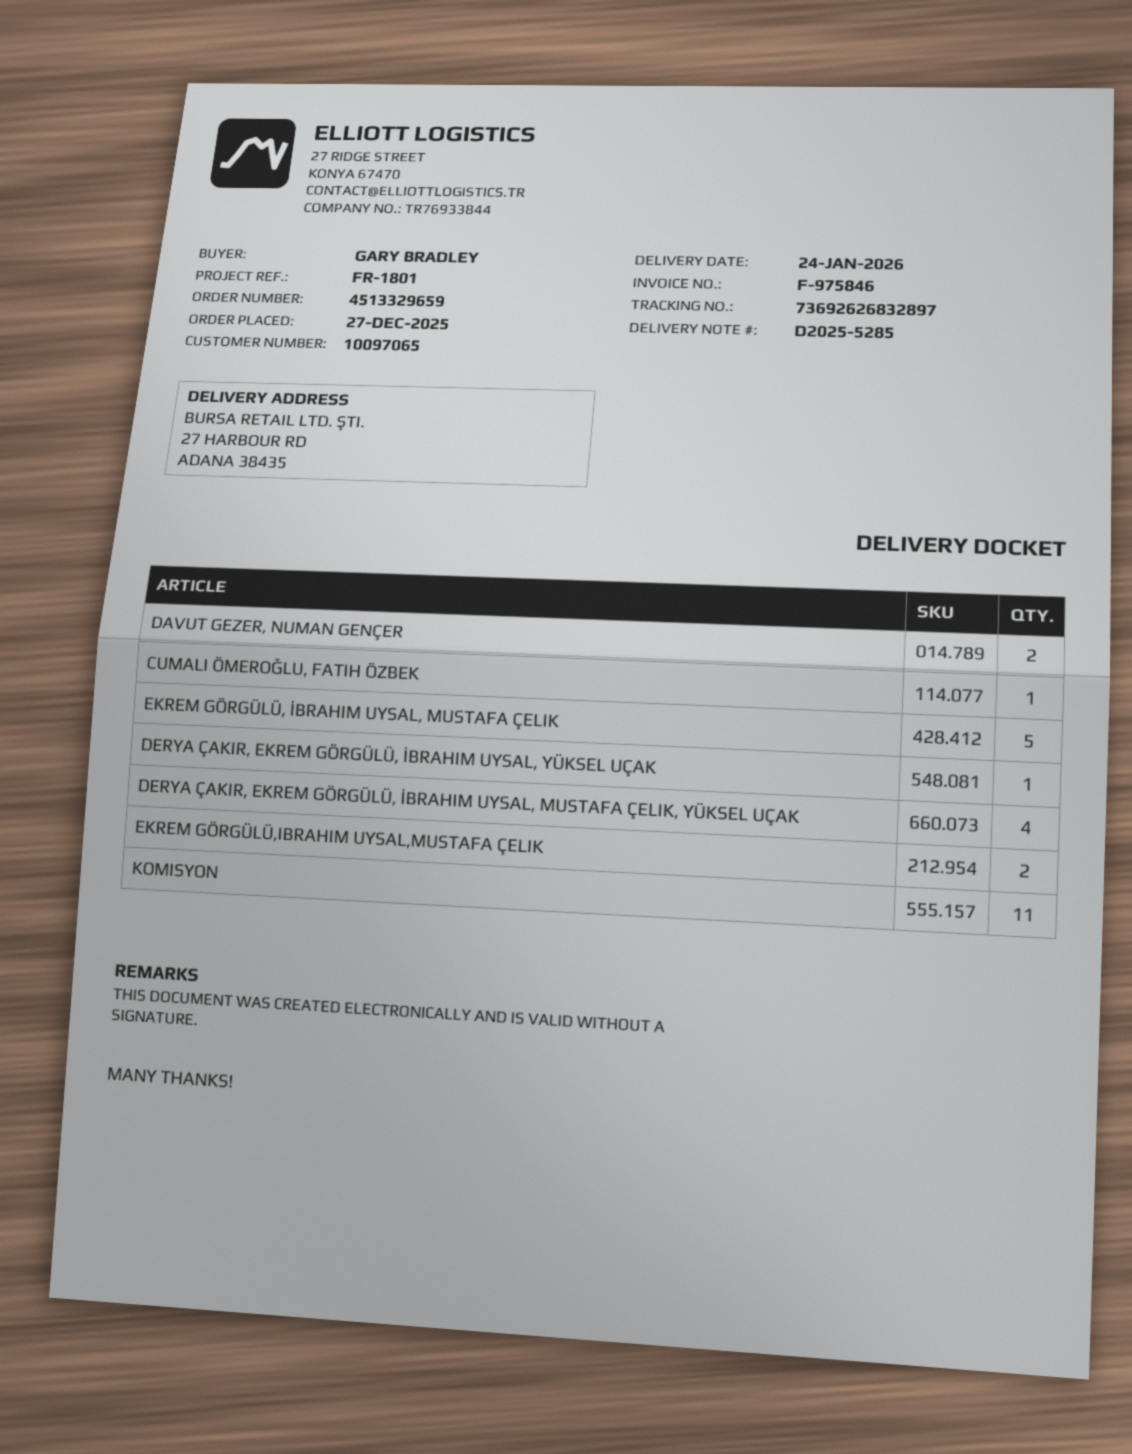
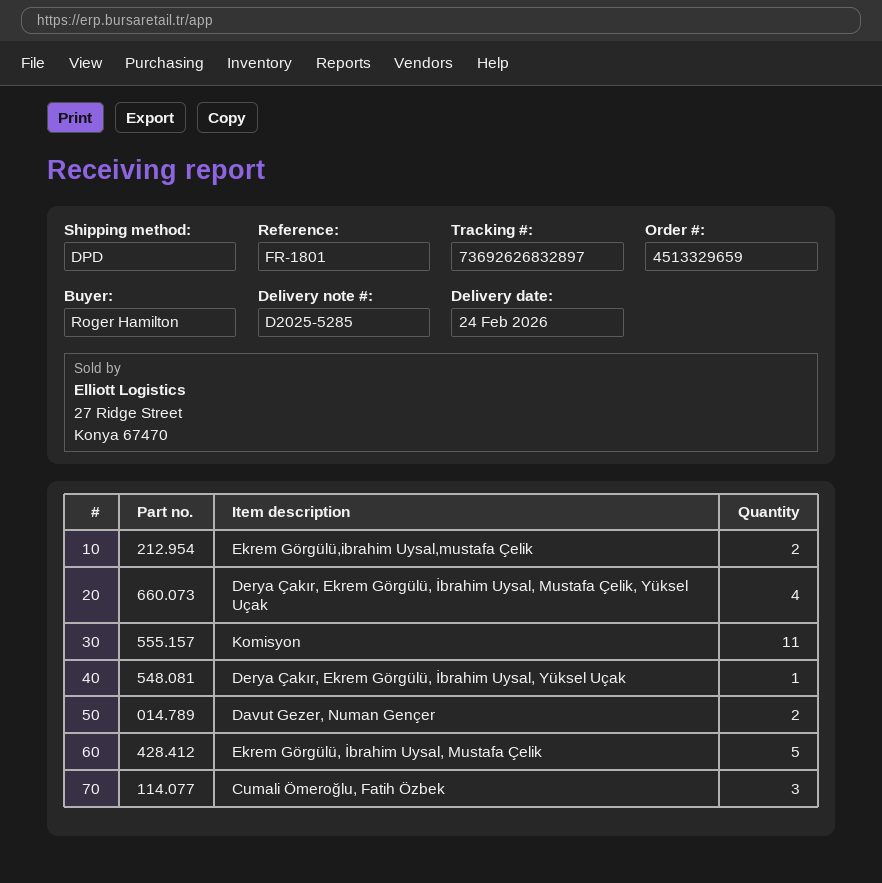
delivery date: 2026-01-24 -> 2026-02-24
ordered by: GARY BRADLEY -> Roger Hamilton
CUMALI ÖMEROĞLU, FATIH ÖZBEK: 1 -> 3

